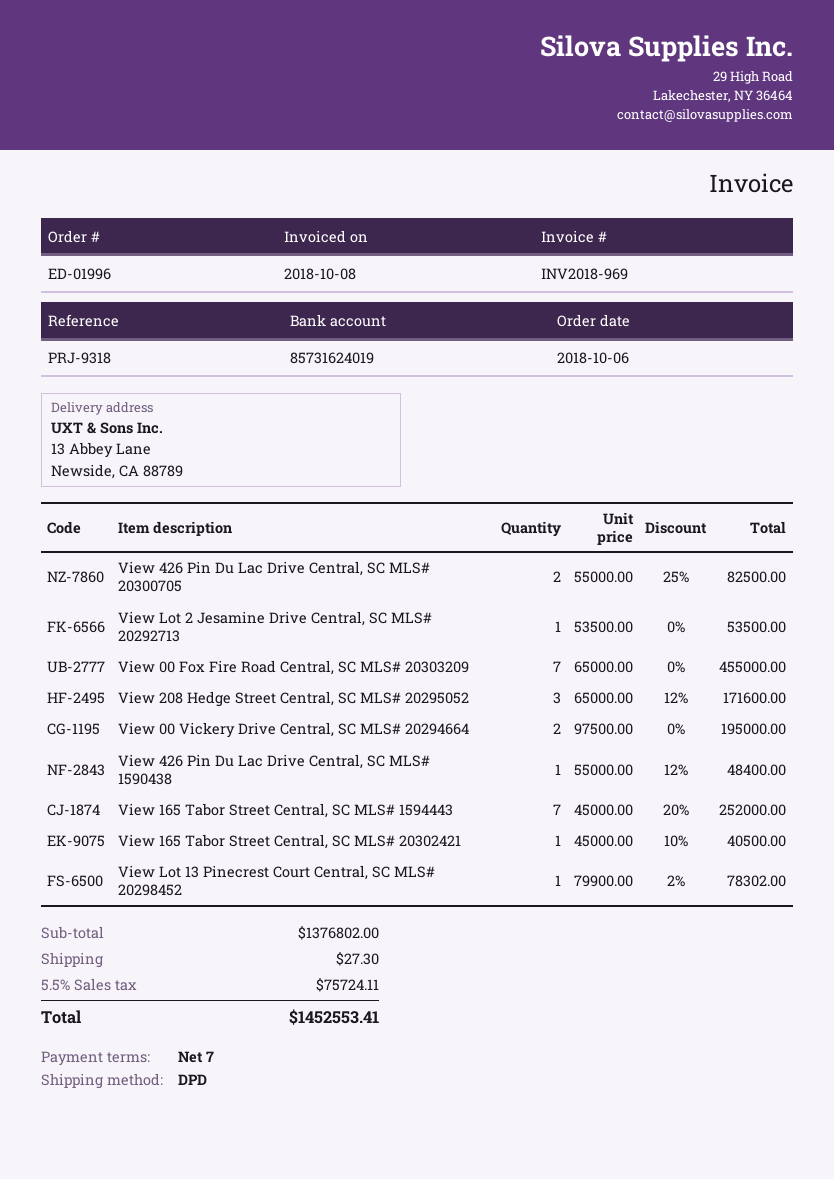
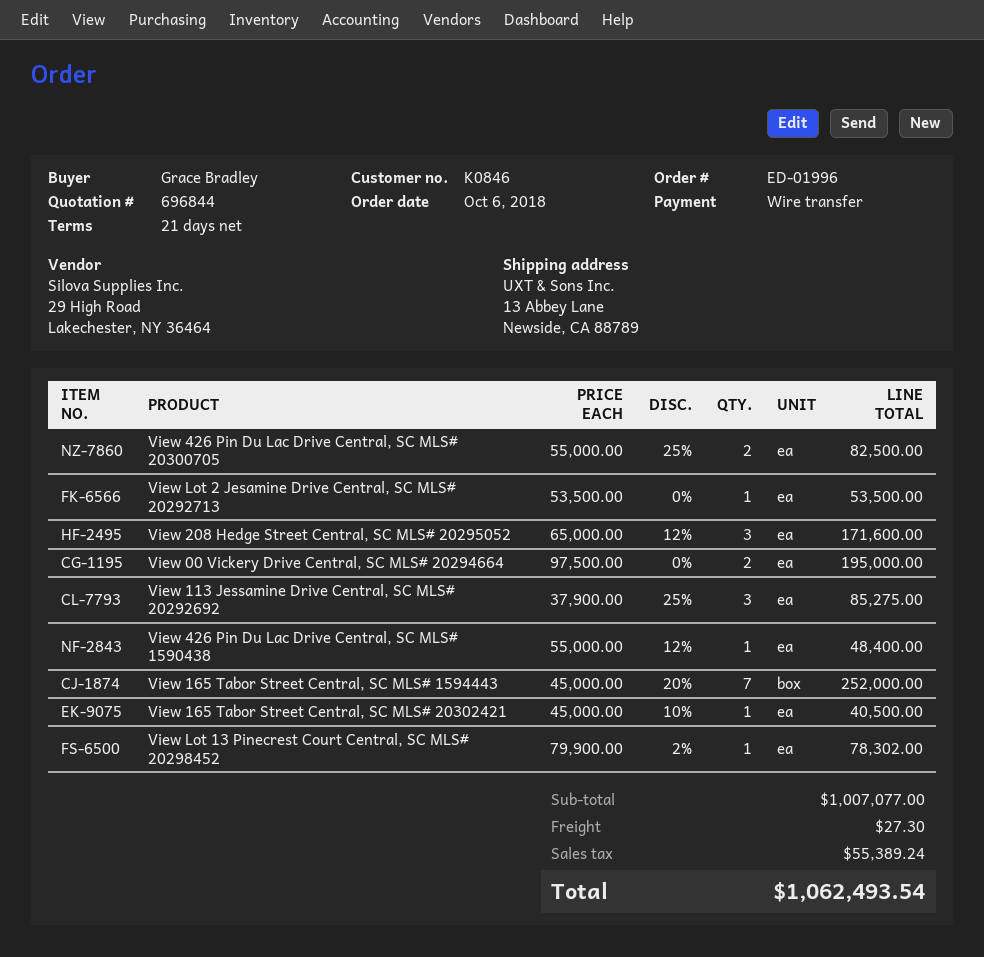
payment terms: 7 days -> 21 days
View 00 Fox Fire Road Central, SC MLS# 20303209: 7 x 65000.00 = 455000.00 -> none
View 113 Jessamine Drive Central, SC MLS# 20292692: none -> 3 x 37900.00 - 25% = 85275.00
subtotal: 1376802.00 -> 1007077.00
tax: 75724.11 -> 55389.24
total: 1452553.41 -> 1062493.54

